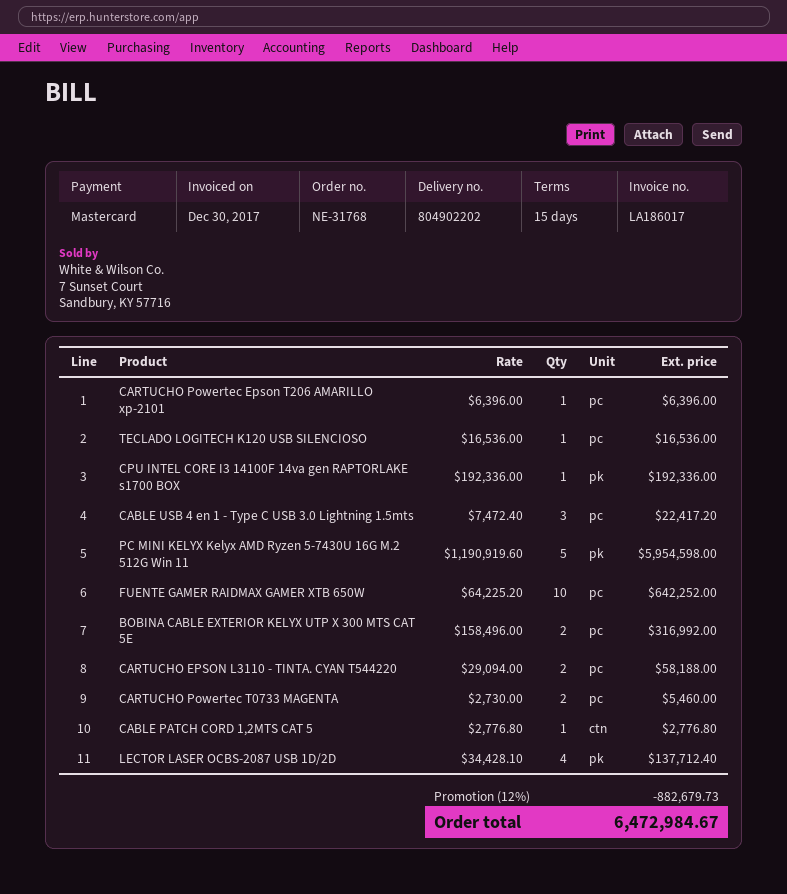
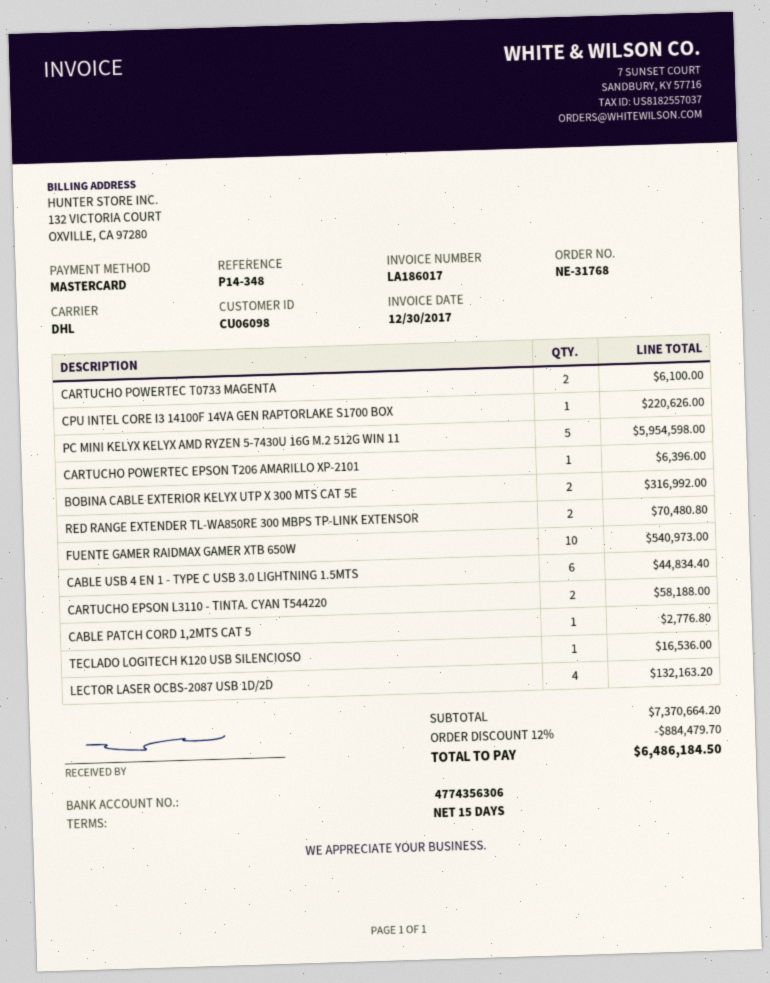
CPU INTEL CORE I3 14100F 14va gen RAPTORLAKE s1700 BOX: 1 for 192336.00 -> 1 for 220626.00
CABLE USB 4 en 1 - Type C USB 3.0 Lightning 1.5mts: 3 for 22417.20 -> 6 for 44834.40
FUENTE GAMER RAIDMAX GAMER XTB 650W: 10 for 642252.00 -> 10 for 540973.00
CARTUCHO Powertec T0733 MAGENTA: 2 for 5460.00 -> 2 for 6100.00
LECTOR LASER OCBS-2087 USB 1D/2D: 4 for 137712.40 -> 4 for 132163.20
RED RANGE EXTENDER TL-WA850RE 300 MBPS TP-LINK EXTENSOR: none -> 2 for 70480.80
discount: 12% = 882679.73 -> 12% = 884479.70
total: 6472984.67 -> 6486184.50

